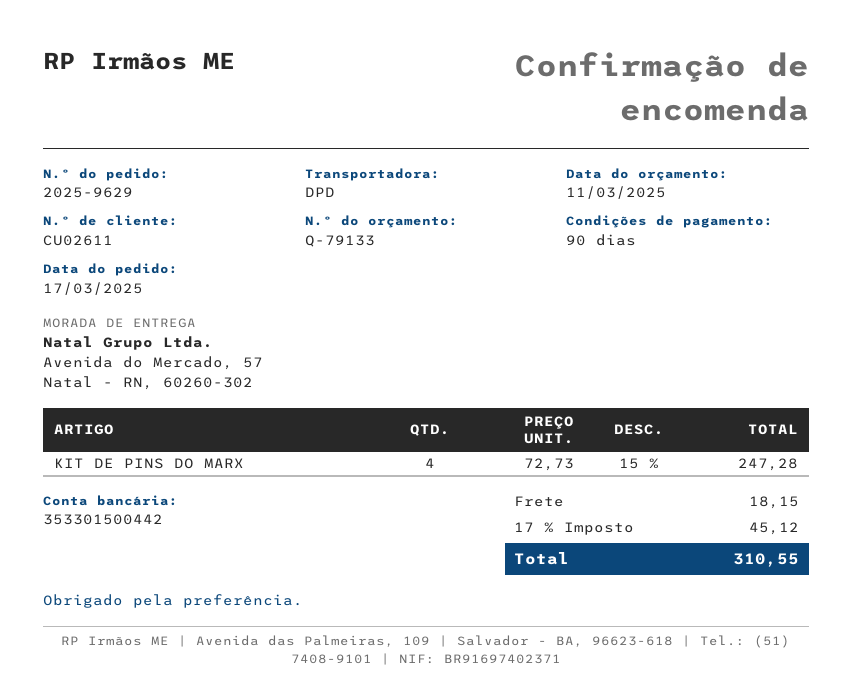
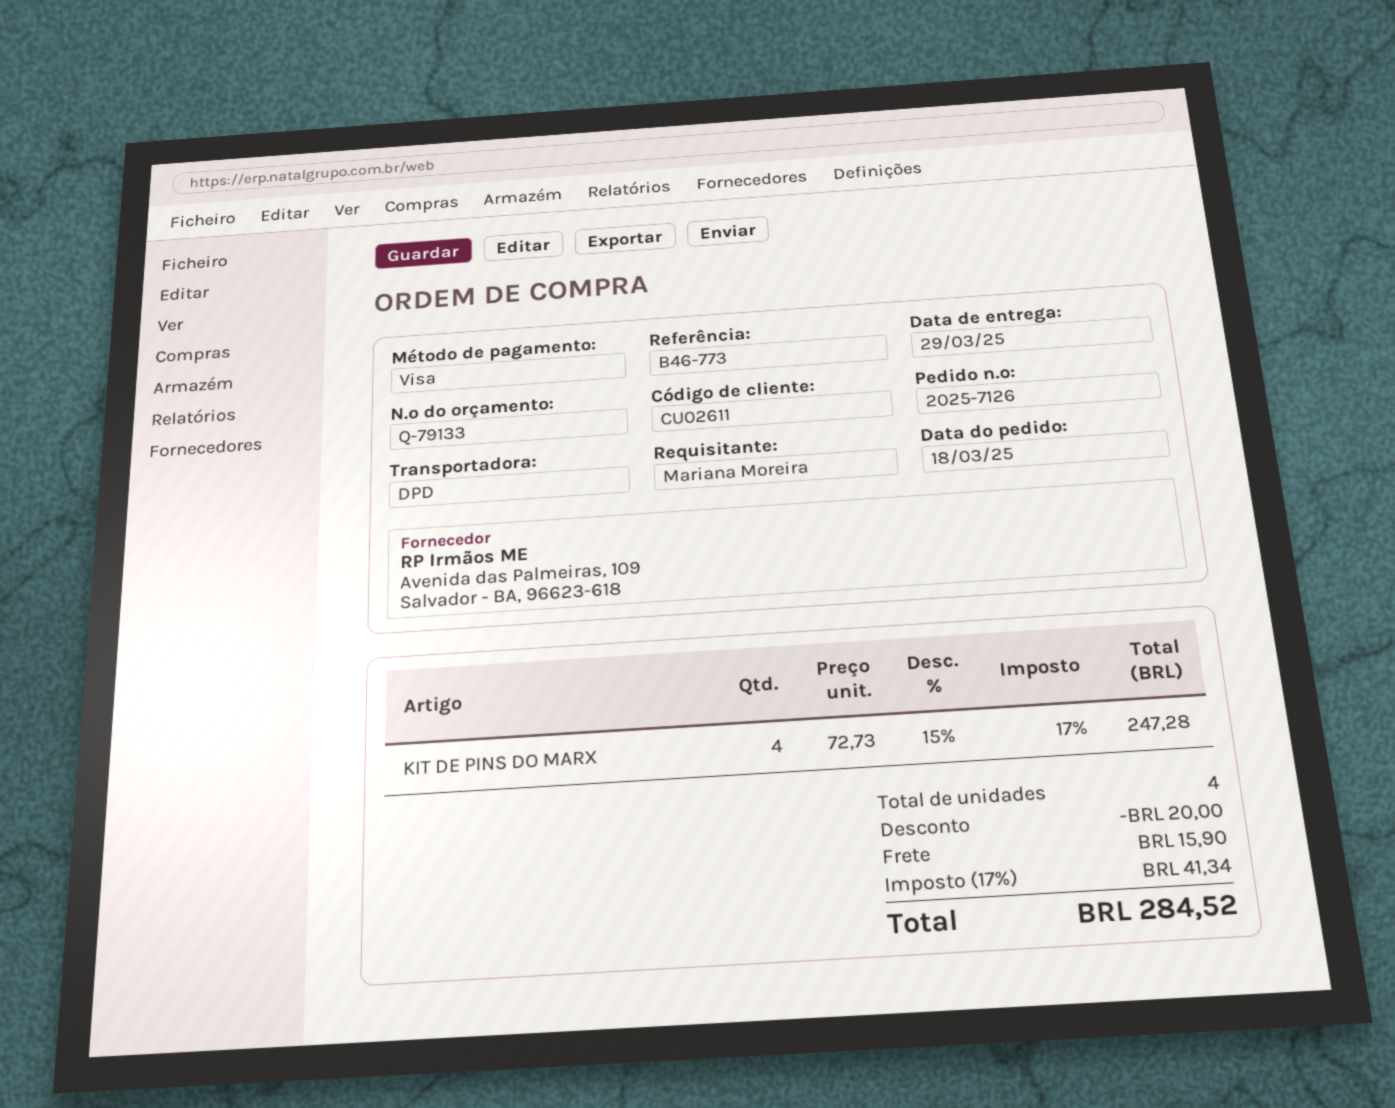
order number: 2025-9629 -> 2025-7126
order date: 2025-03-17 -> 2025-03-18
discount: none -> 20.00
shipping: 18.15 -> 15.90
tax: 17% = 45.12 -> 17% = 41.34
total: 310.55 -> 284.52

